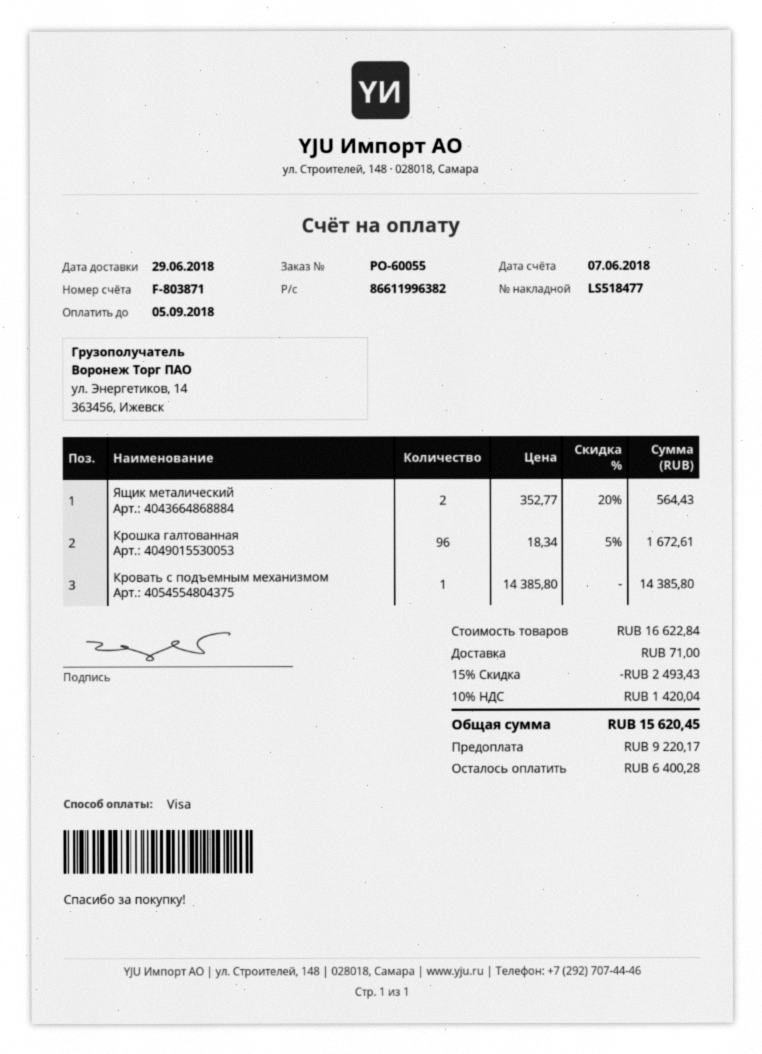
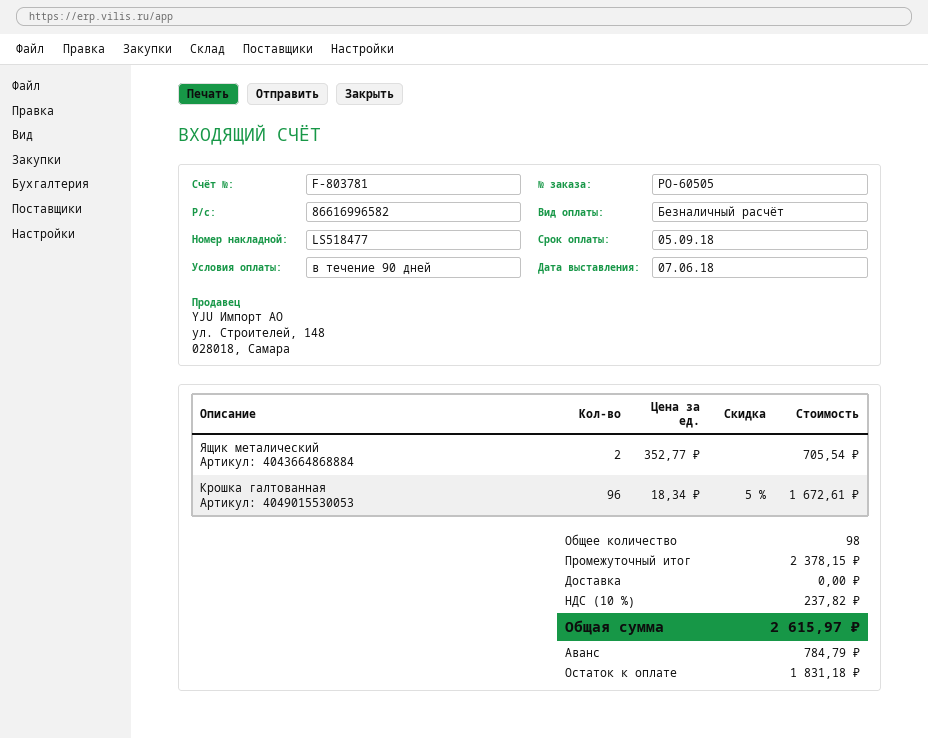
order number: PO-60055 -> PO-60505
invoice number: F-803871 -> F-803781
payment method: Visa -> bank transfer
bank account: 86611996382 -> 86616996582
Ящик металический: 2 x 352.77 - 20% = 564.43 -> 2 x 352.77 = 705.54
Кровать с подъемным механизмом: 1 x 14385.80 = 14385.80 -> none
subtotal: 16622.84 -> 2378.15
discount: 15% = 2493.43 -> none
shipping: 71.00 -> 0.00
tax: 10% = 1420.04 -> 10% = 237.82
total: 15620.45 -> 2615.97
deposit: 9220.17 -> 784.79
balance: 6400.28 -> 1831.18

